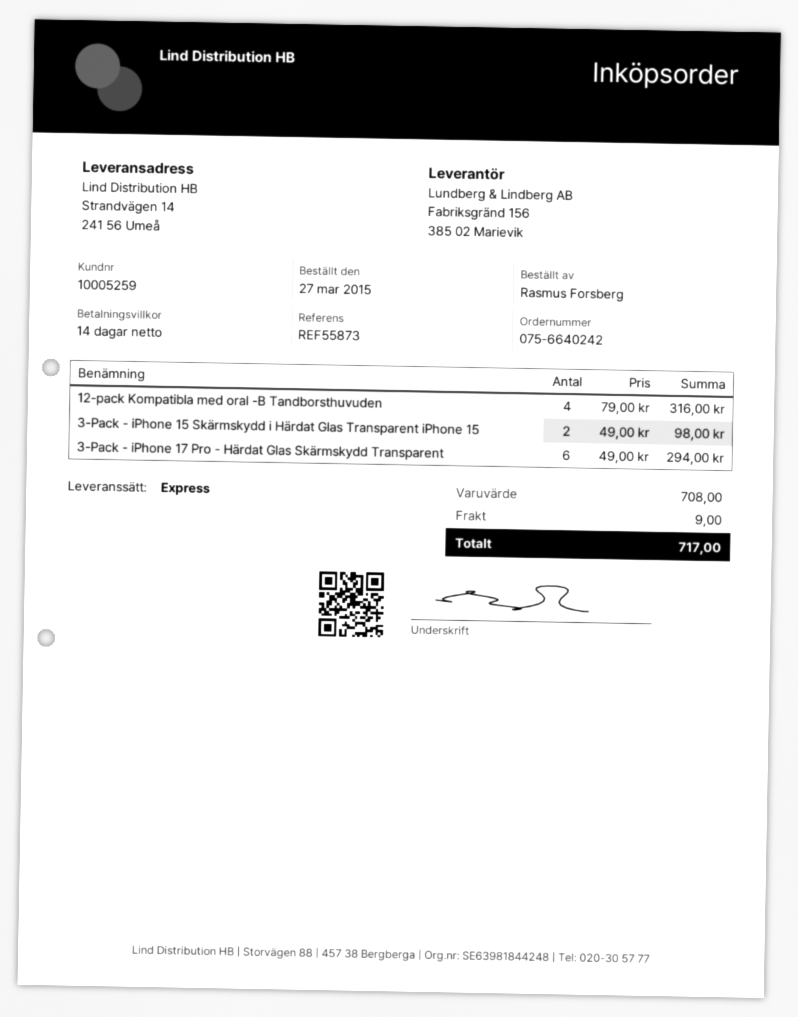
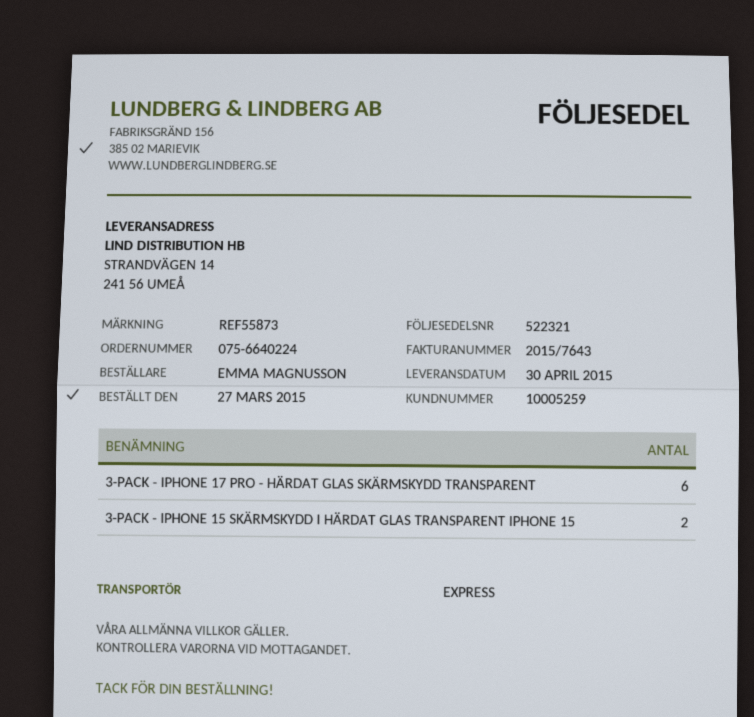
order number: 075-6640242 -> 075-6640224
ordered by: Rasmus Forsberg -> EMMA MAGNUSSON
12-pack Kompatibla med oral -B Tandborsthuvuden: 4 -> none

